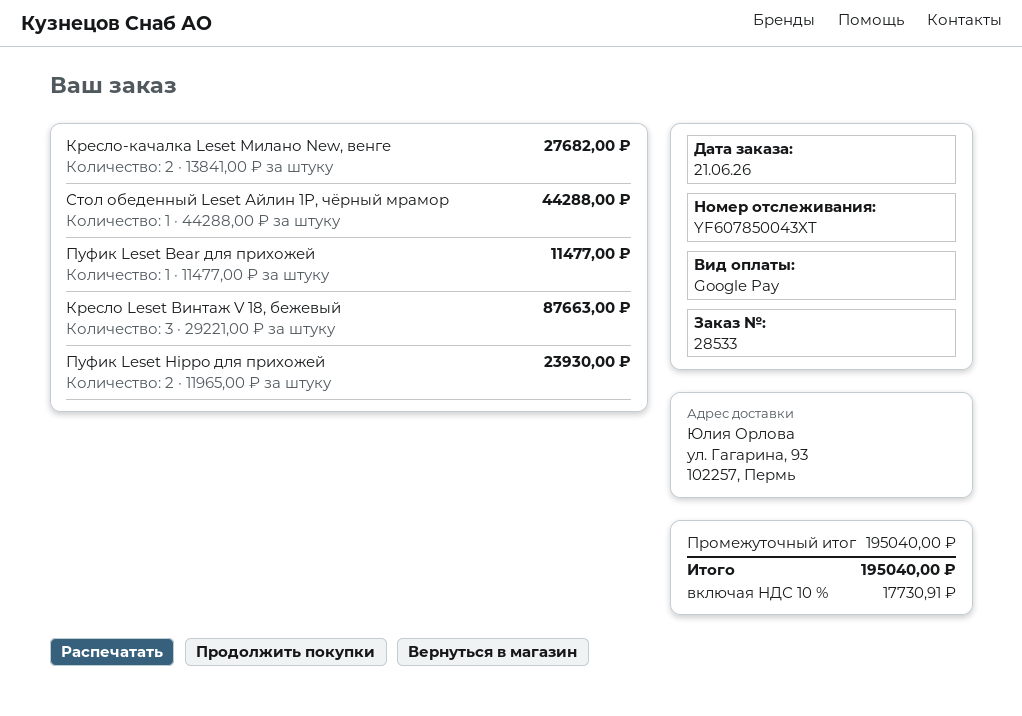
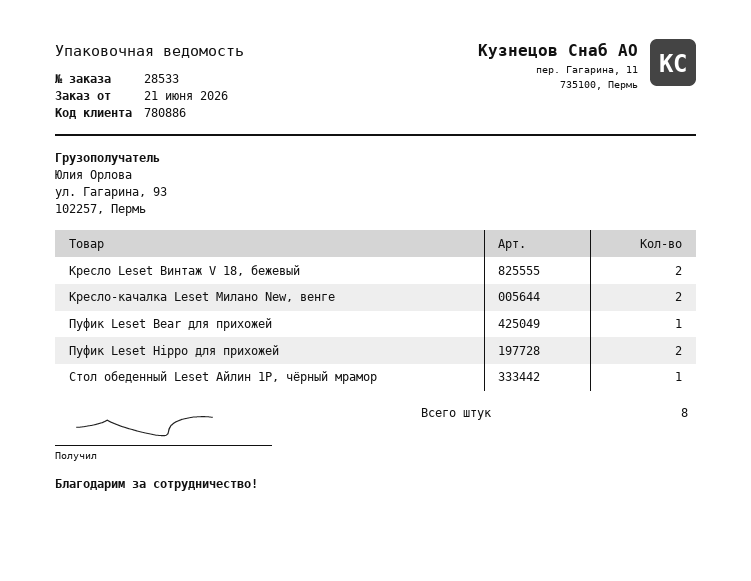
Кресло Leset Винтаж V 18, бежевый: 3 -> 2

